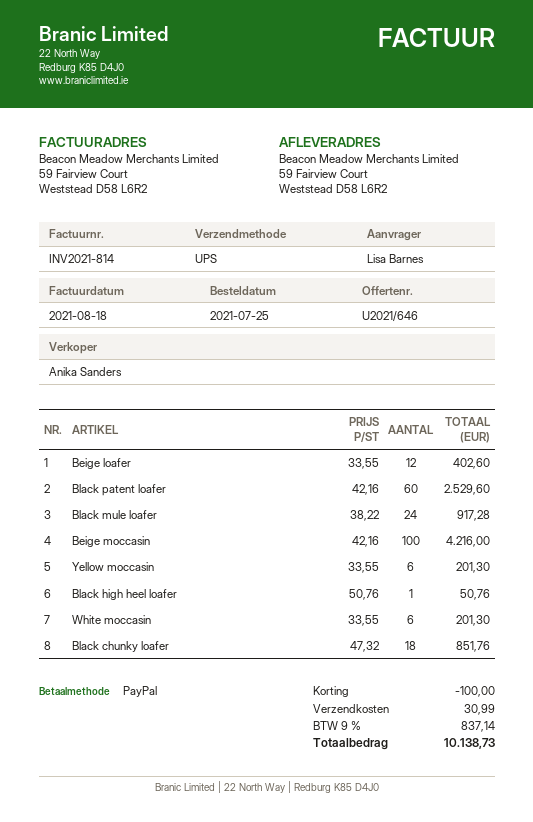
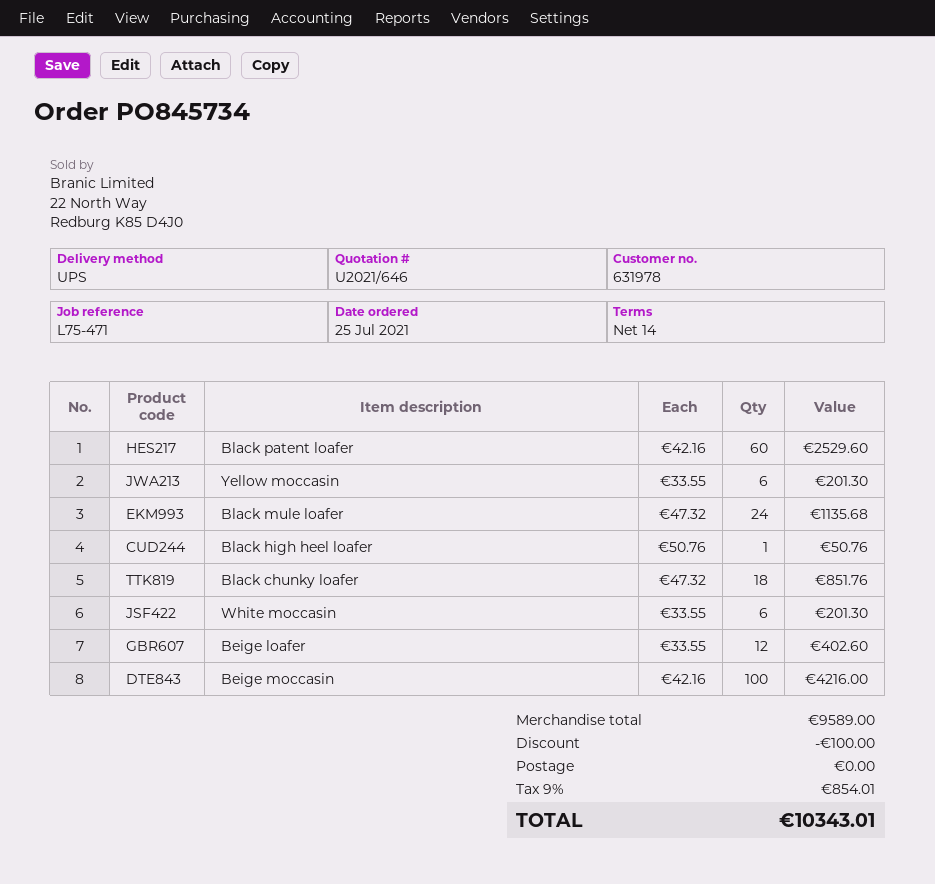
Black mule loafer: 24 x 38.22 = 917.28 -> 24 x 47.32 = 1135.68
shipping: 30.99 -> 0.00
tax: 9% = 837.14 -> 9% = 854.01
total: 10138.73 -> 10343.01

